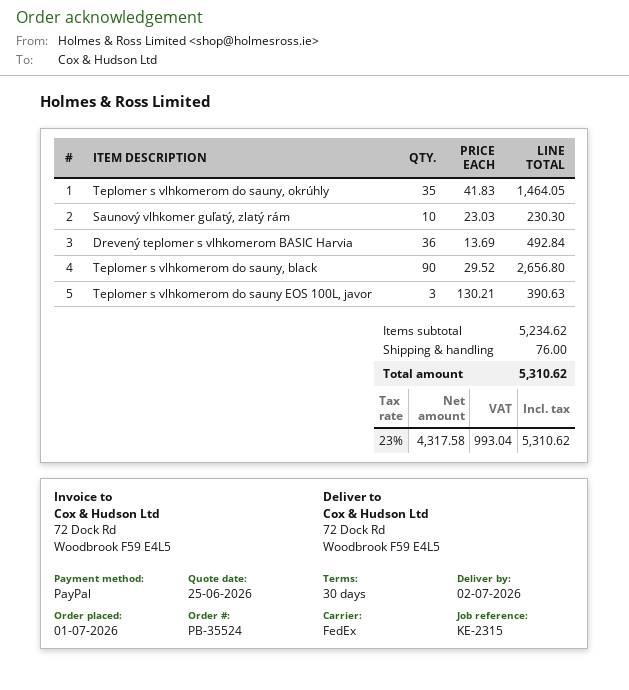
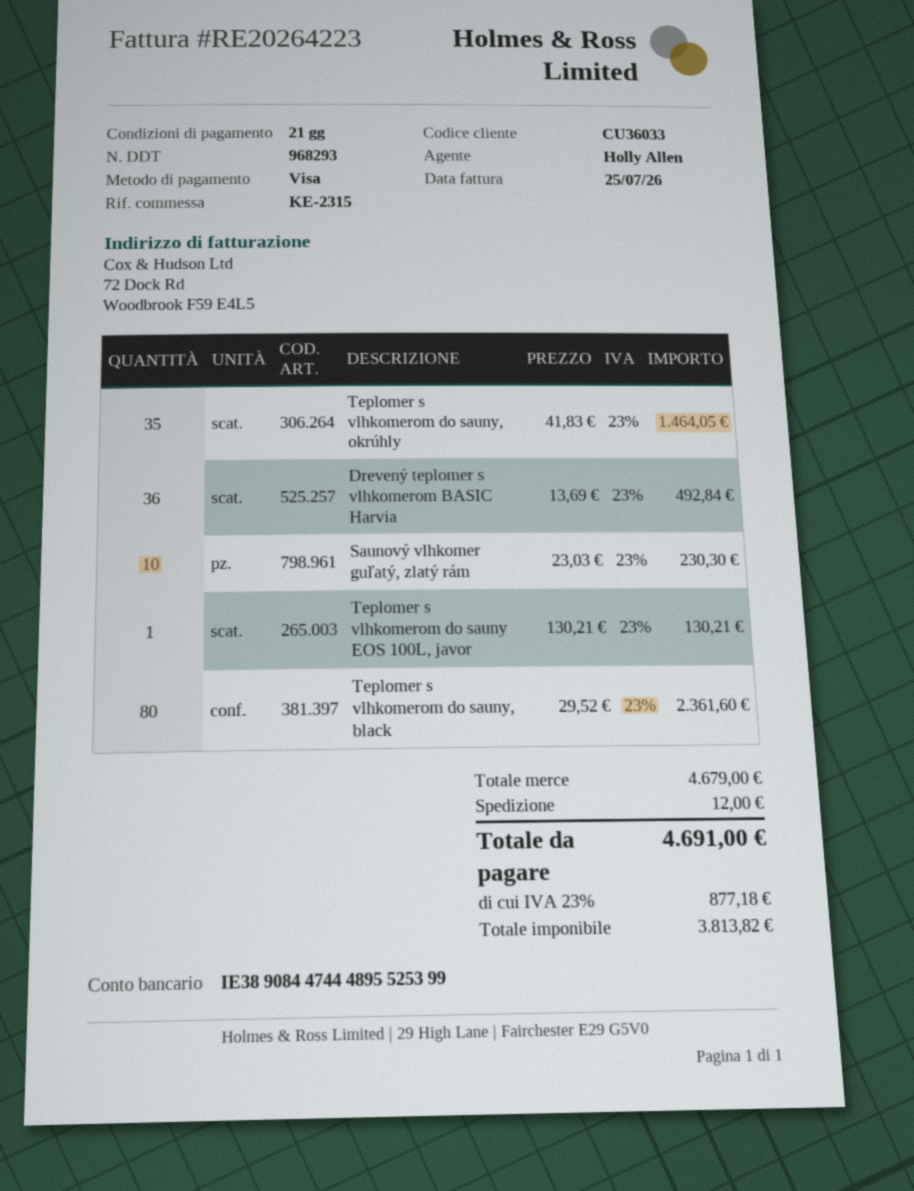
payment terms: 30 days -> 21 days
payment method: PayPal -> Visa
Teplomer s vlhkomerom do sauny, black: 90 x 29.52 = 2656.80 -> 80 x 29.52 = 2361.60
Teplomer s vlhkomerom do sauny EOS 100L, javor: 3 x 130.21 = 390.63 -> 1 x 130.21 = 130.21
subtotal: 5234.62 -> 4679.00
shipping: 76.00 -> 12.00
net: 4317.58 -> 3813.82
tax: 23% = 993.04 -> 23% = 877.18
total: 5310.62 -> 4691.00

